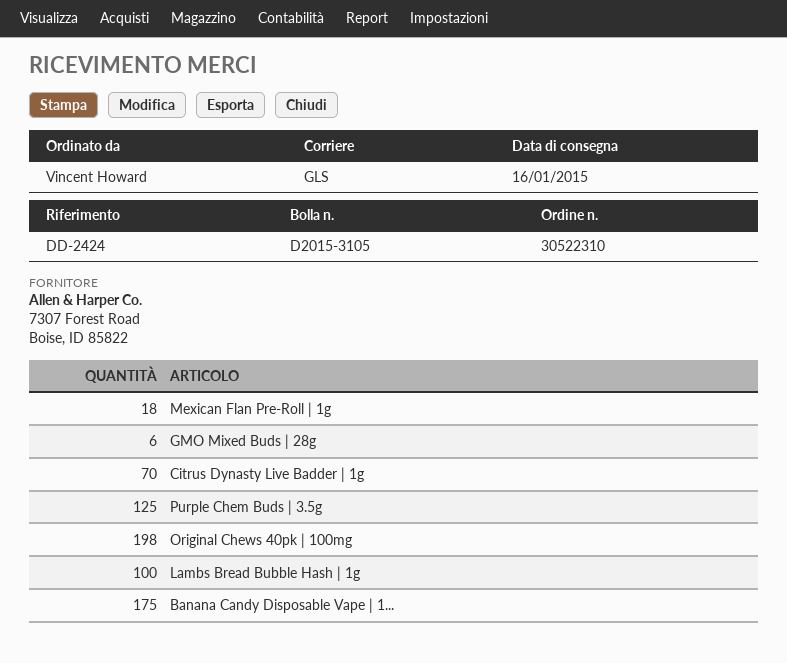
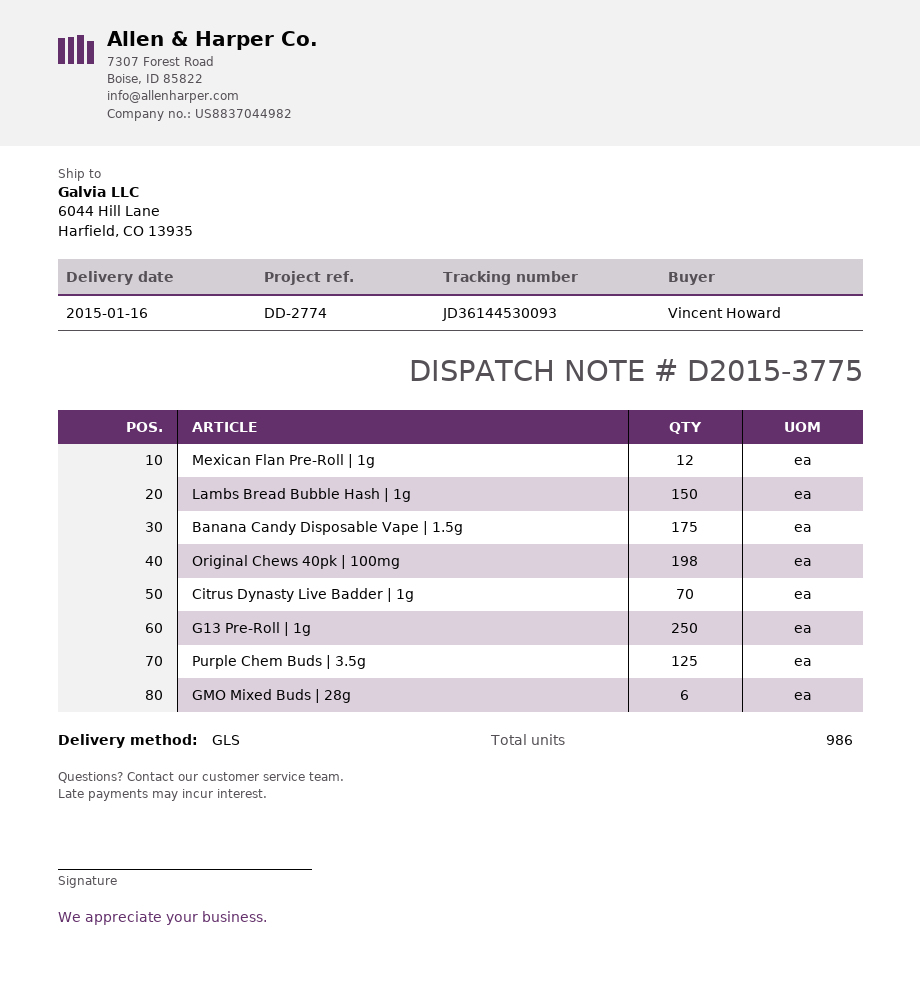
delivery note number: D2015-3105 -> D2015-3775
reference: DD-2424 -> DD-2774
Mexican Flan Pre-Roll | 1g: 18 -> 12
Lambs Bread Bubble Hash | 1g: 100 -> 150
G13 Pre-Roll | 1g: none -> 250

